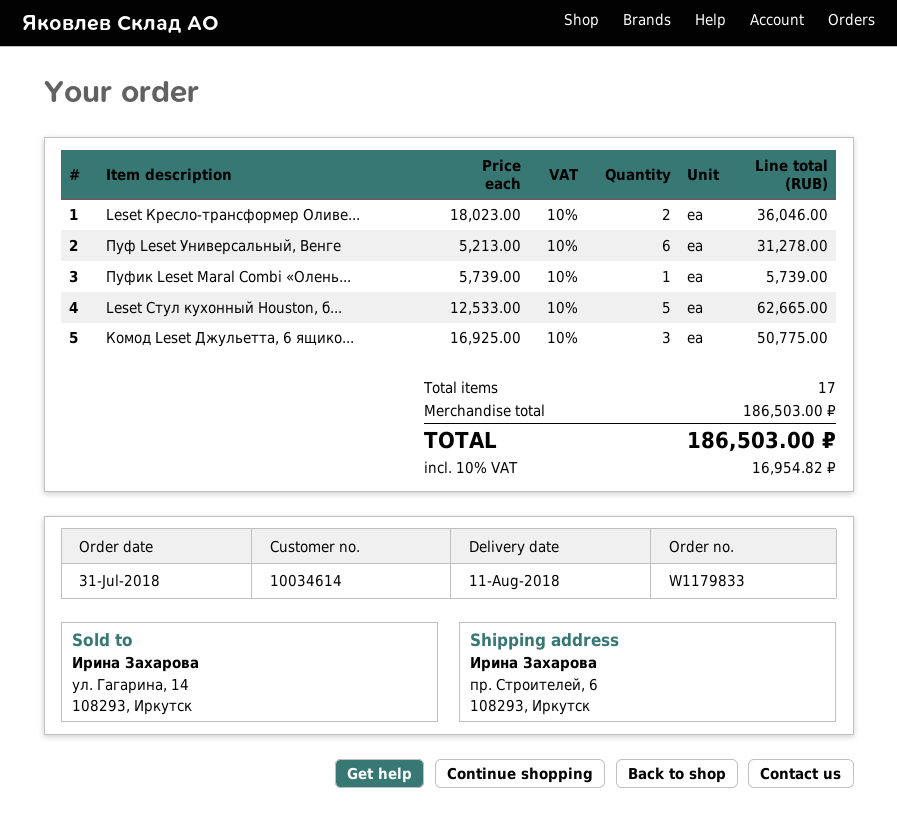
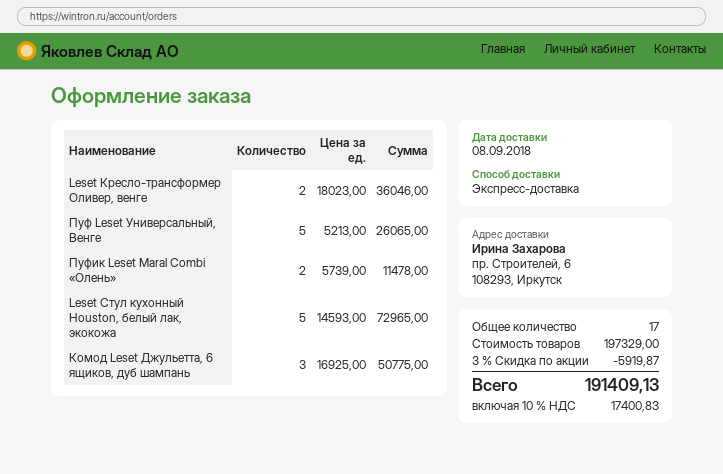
delivery date: 2018-08-11 -> 2018-09-08
Пуф Leset Универсальный, Венге: 6 x 5213.00 = 31278.00 -> 5 x 5213.00 = 26065.00
Пуфик Leset Maral Combi «Олень...: 1 x 5739.00 = 5739.00 -> 2 x 5739.00 = 11478.00
Leset Стул кухонный Houston, б...: 5 x 12533.00 = 62665.00 -> 5 x 14593.00 = 72965.00
subtotal: 186503.00 -> 197329.00
discount: none -> 3% = 5919.87
tax: 10% = 16954.82 -> 10% = 17400.83
total: 186503.00 -> 191409.13

